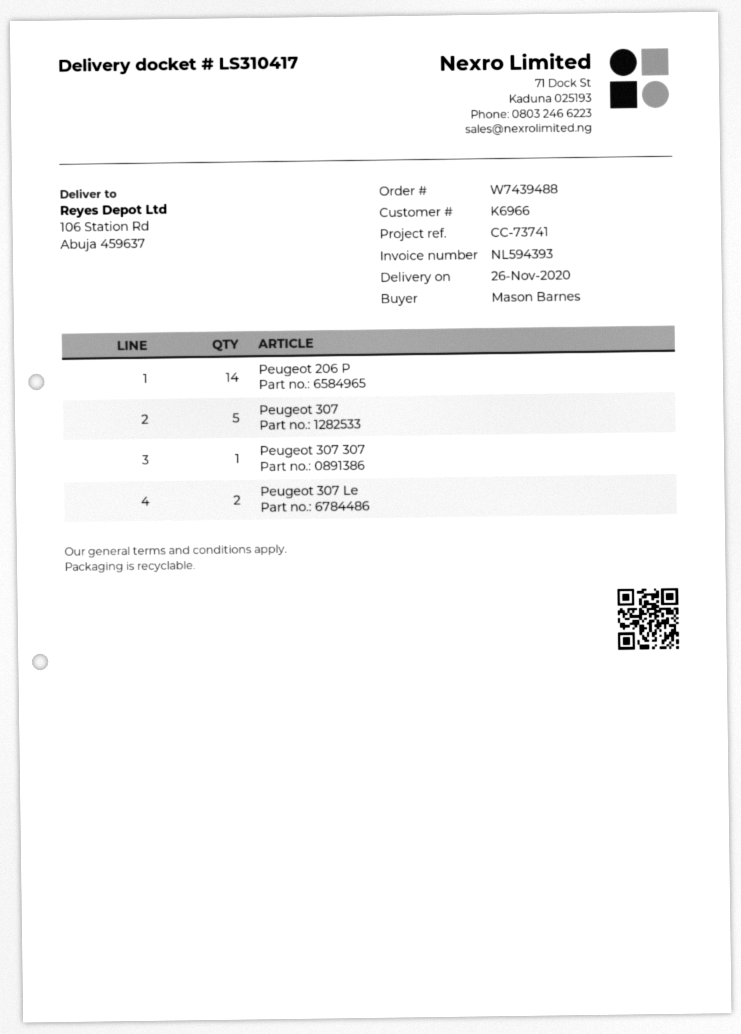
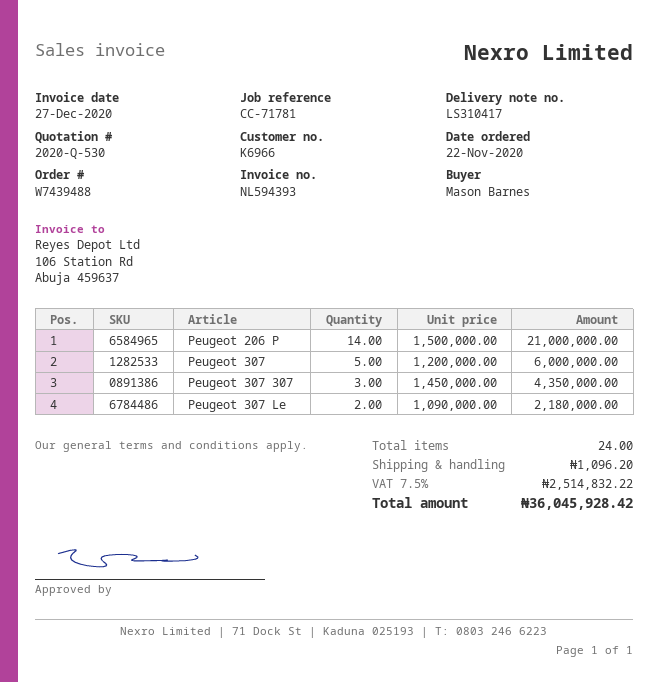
reference: CC-73741 -> CC-71781
Peugeot 307 307: 1 -> 3

